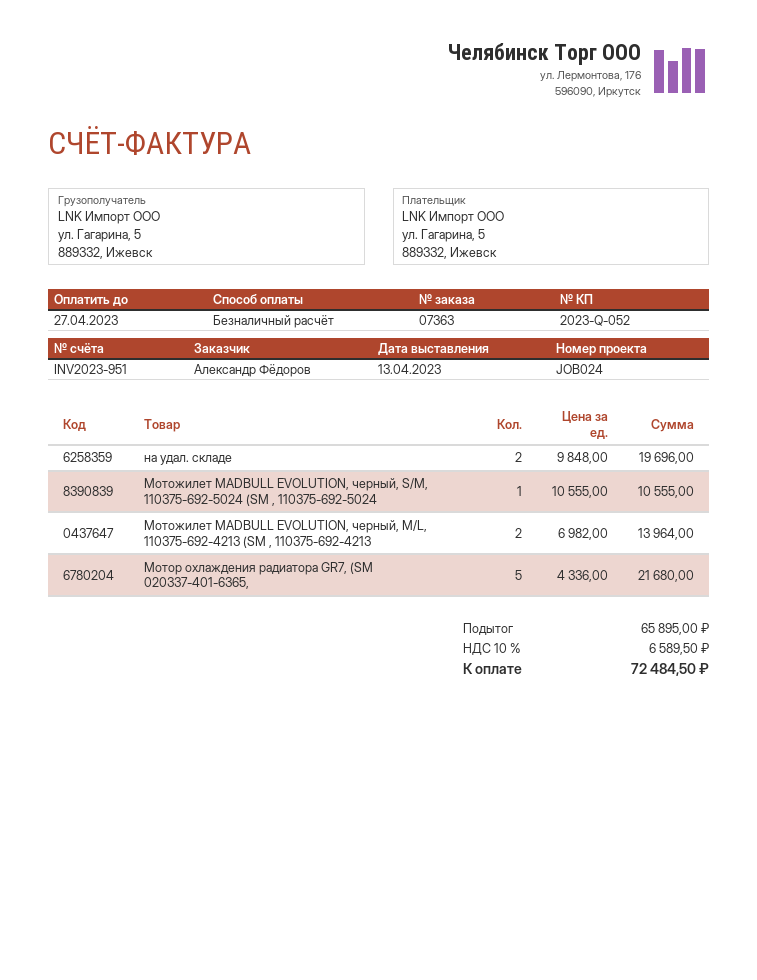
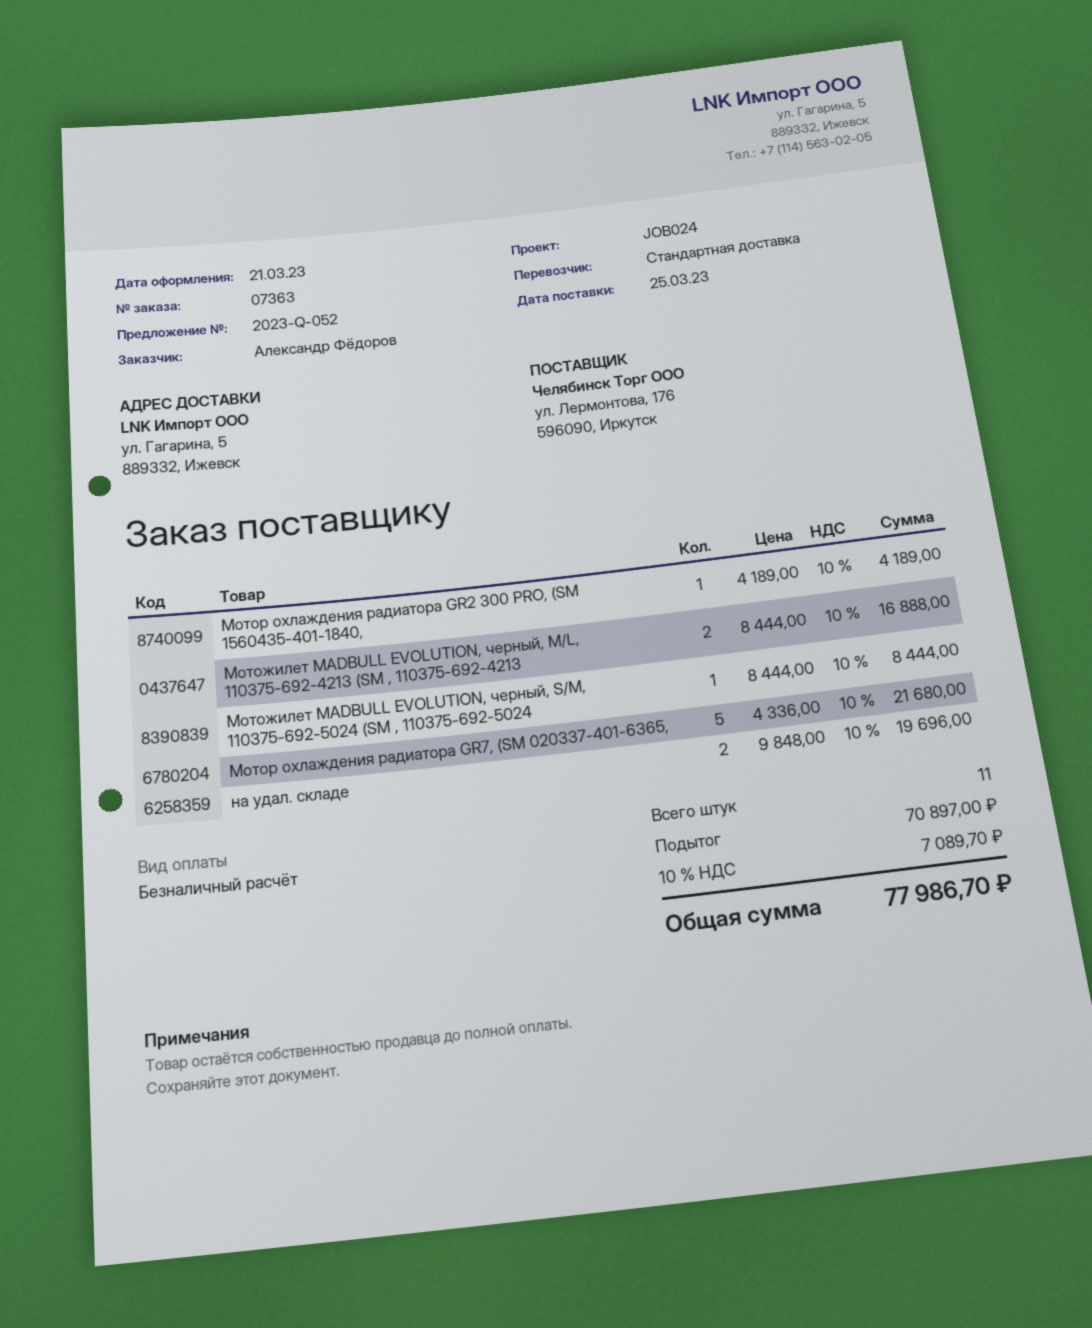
Мотожилет MADBULL EVOLUTION, черный, S/M, 110375-692-5024 (SM , 110375-692-5024: 1 x 10555.00 = 10555.00 -> 1 x 8444.00 = 8444.00
Мотожилет MADBULL EVOLUTION, черный, M/L, 110375-692-4213 (SM , 110375-692-4213: 2 x 6982.00 = 13964.00 -> 2 x 8444.00 = 16888.00
Мотор охлаждения радиатора GR2 300 PRO, (SM 1560435-401-1840,: none -> 1 x 4189.00 = 4189.00
subtotal: 65895.00 -> 70897.00
tax: 10% = 6589.50 -> 10% = 7089.70
total: 72484.50 -> 77986.70

